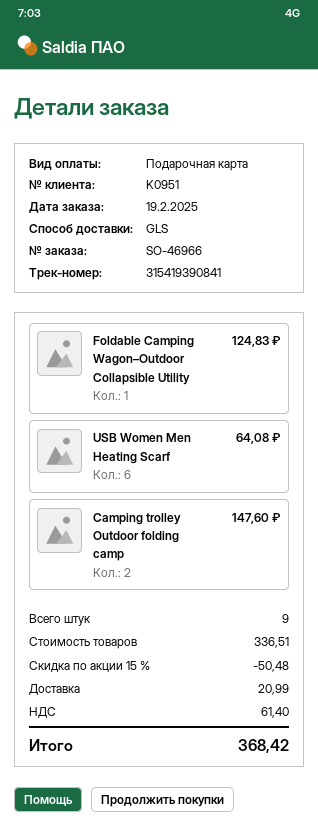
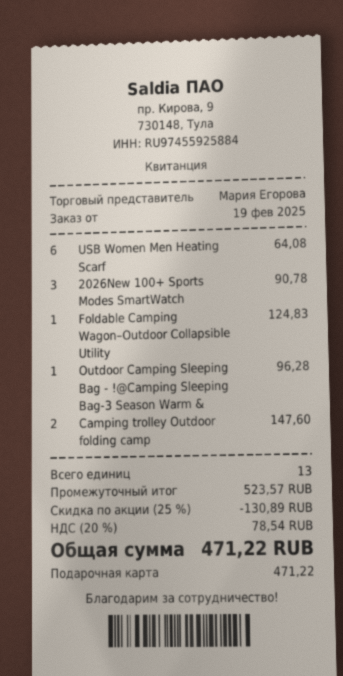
2026New 100+ Sports Modes SmartWatch: none -> 3 for 90.78
Outdoor Camping Sleeping Bag - !@Camping Sleeping Bag-3 Season Warm &: none -> 1 for 96.28
total quantity: 9 -> 13
subtotal: 336.51 -> 523.57
discount: 15% = 50.48 -> 25% = 130.89
shipping: 20.99 -> none
tax: 61.40 -> 78.54
total: 368.42 -> 471.22

